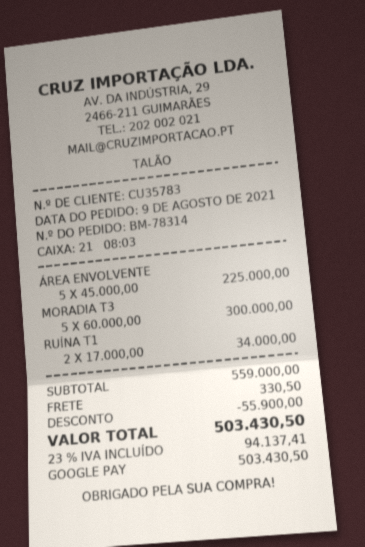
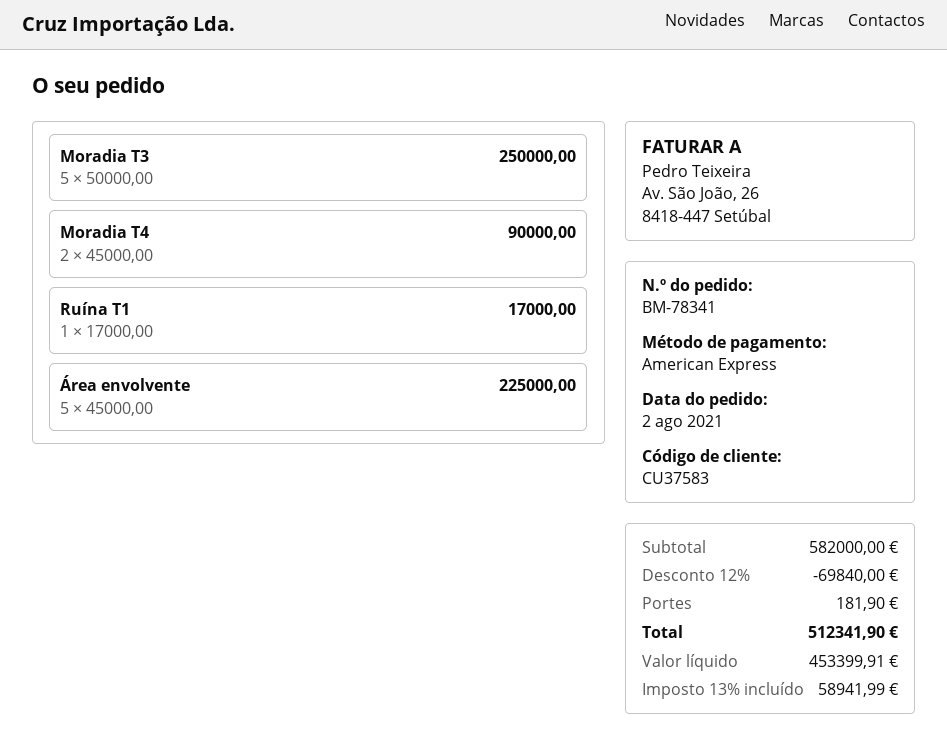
order number: BM-78314 -> BM-78341
order date: 2021-08-09 -> 2021-08-02
customer number: CU35783 -> CU37583
payment method: Google Pay -> American Express
MORADIA T3: 5 x 60000.00 = 300000.00 -> 5 x 50000.00 = 250000.00
RUÍNA T1: 2 x 17000.00 = 34000.00 -> 1 x 17000.00 = 17000.00
Moradia T4: none -> 2 x 45000.00 = 90000.00
subtotal: 559000.00 -> 582000.00
discount: 55900.00 -> 69840.00
shipping: 330.50 -> 181.90
tax: 23% = 94137.41 -> 13% = 58941.99
total: 503430.50 -> 512341.90

